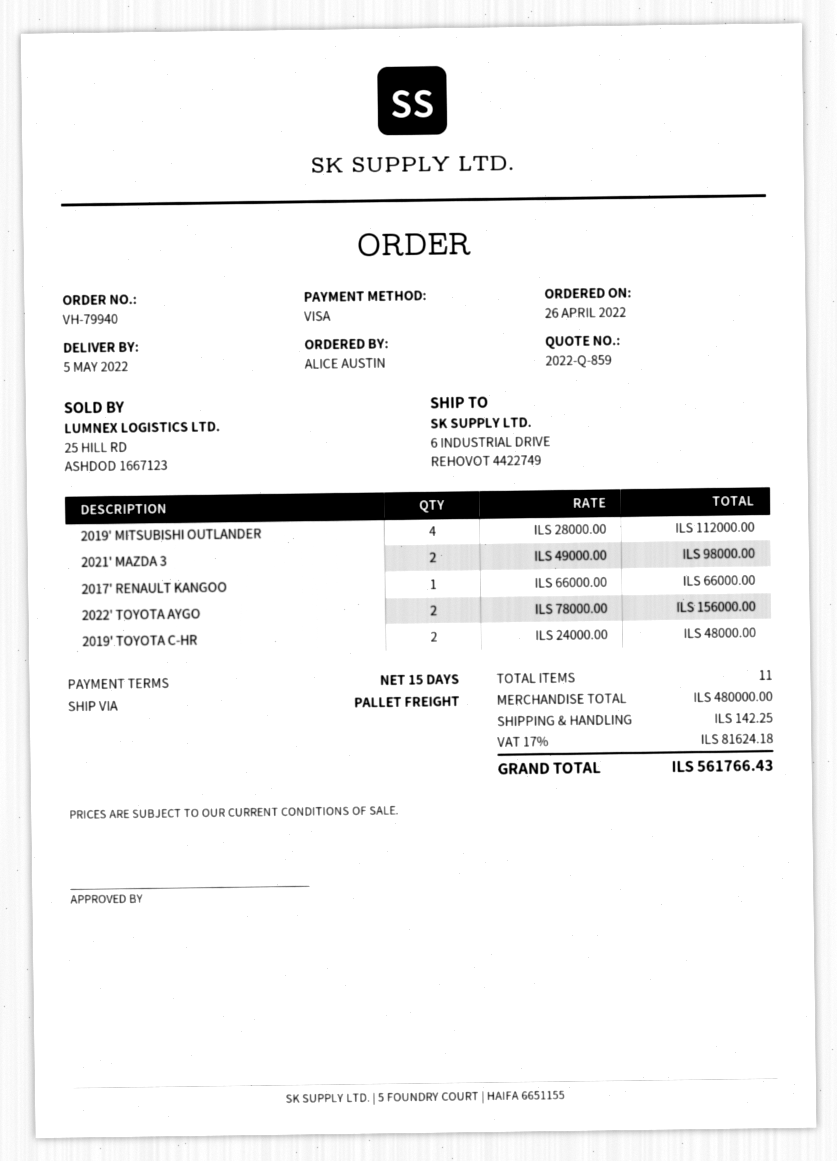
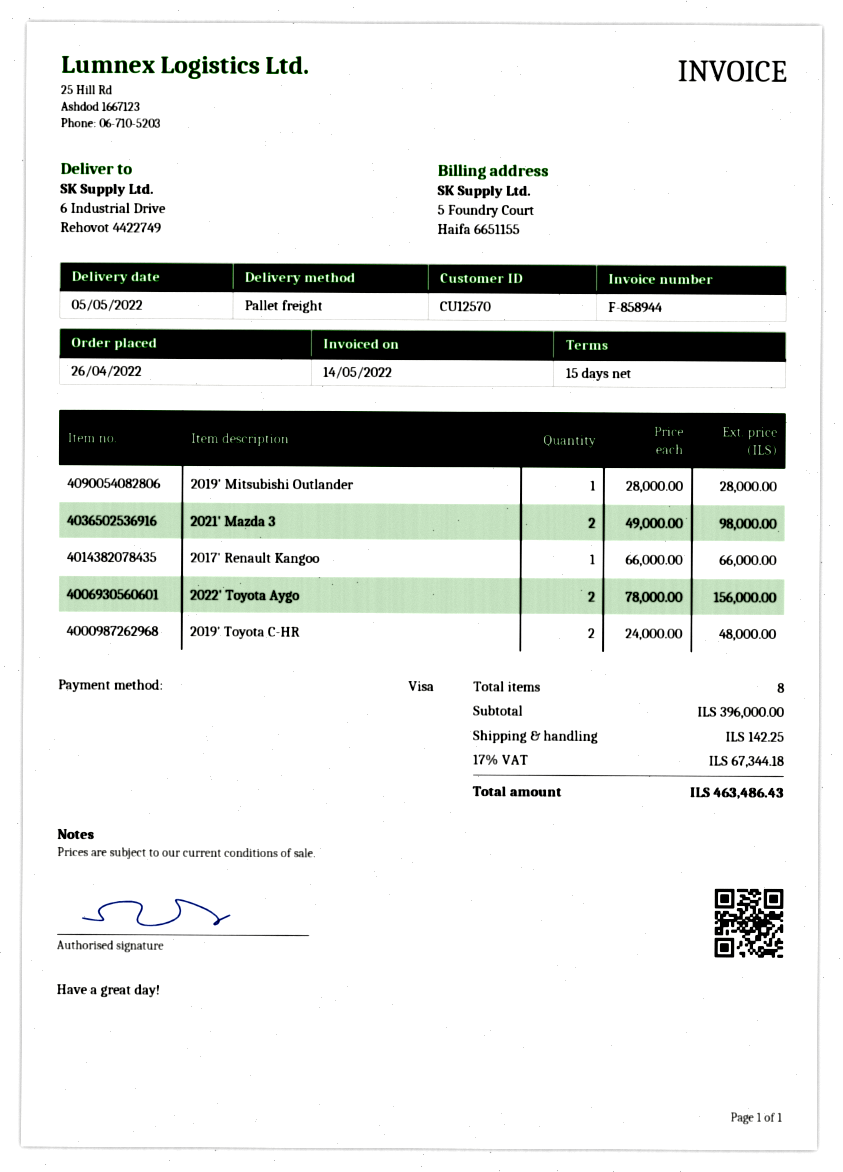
2019' MITSUBISHI OUTLANDER: 4 x 28000.00 = 112000.00 -> 1 x 28000.00 = 28000.00
total quantity: 11 -> 8
subtotal: 480000.00 -> 396000.00
tax: 17% = 81624.18 -> 17% = 67344.18
total: 561766.43 -> 463486.43

